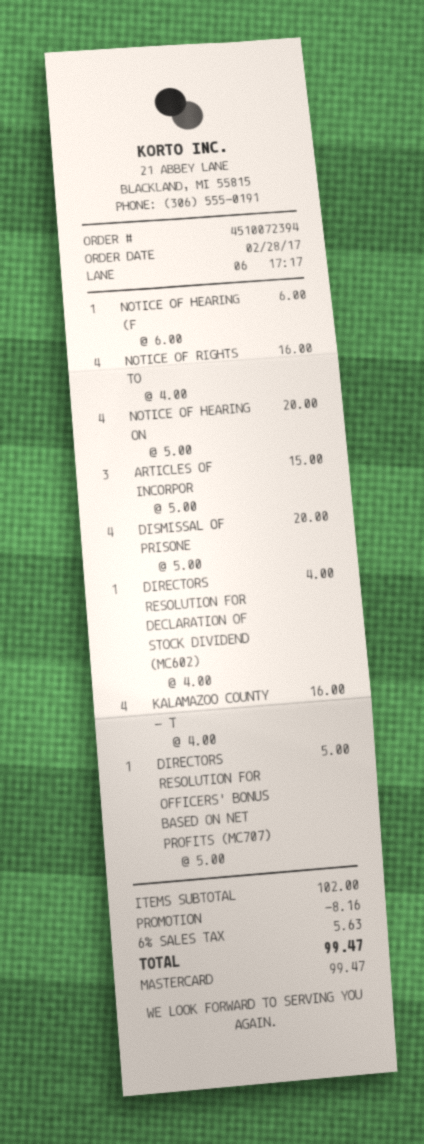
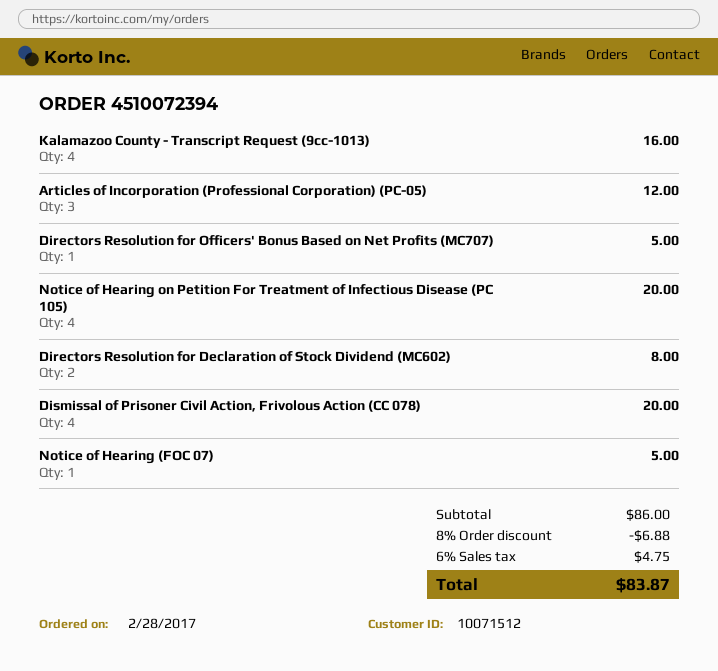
NOTICE OF HEARING (F: 1 for 6.00 -> 1 for 5.00
NOTICE OF RIGHTS TO: 4 for 16.00 -> none
ARTICLES OF INCORPOR: 3 for 15.00 -> 3 for 12.00
DIRECTORS RESOLUTION FOR DECLARATION OF STOCK DIVIDEND (MC602): 1 for 4.00 -> 2 for 8.00
subtotal: 102.00 -> 86.00
discount: 8.16 -> 6.88
tax: 6% = 5.63 -> 6% = 4.75
total: 99.47 -> 83.87

